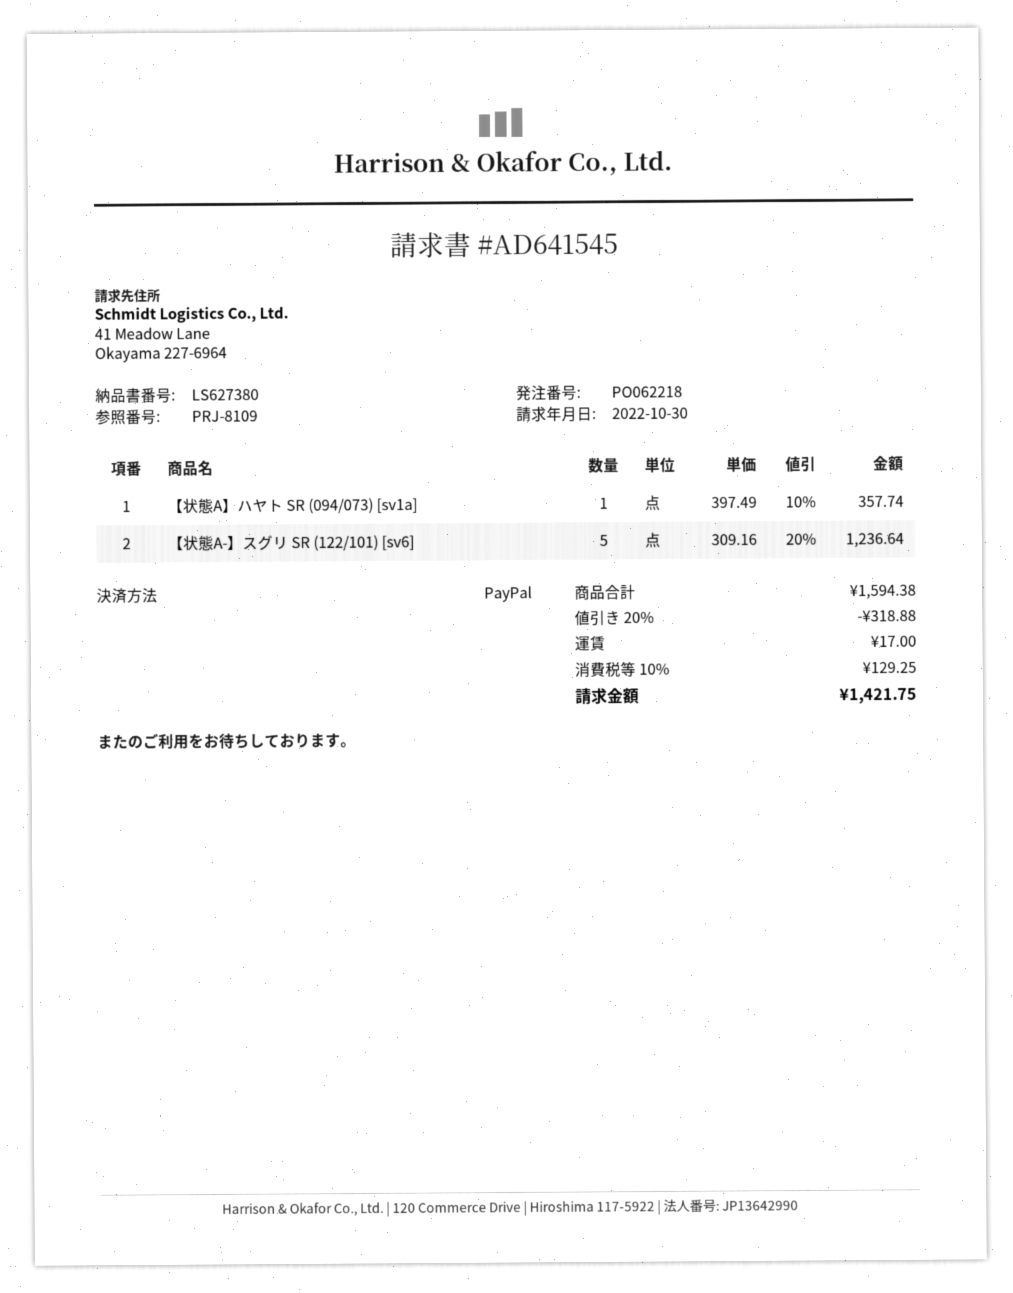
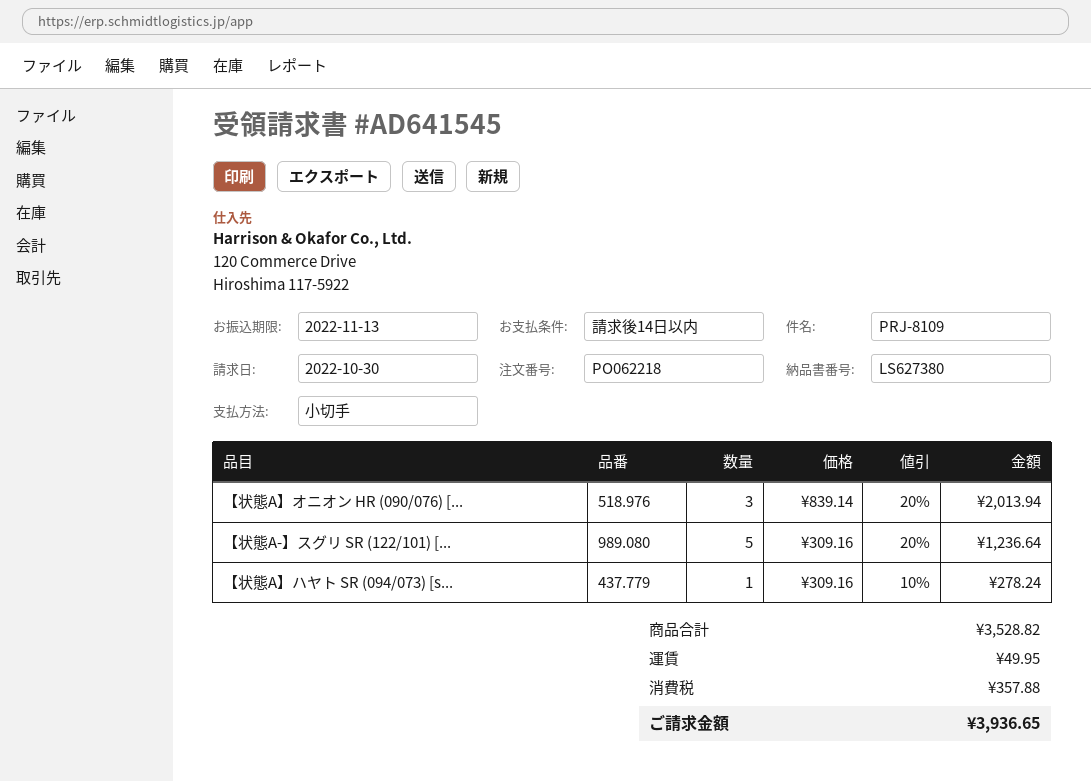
payment method: PayPal -> cheque
【状態A】ハヤト SR (094/073) [sv1a]: 1 x 397.49 - 10% = 357.74 -> 1 x 309.16 - 10% = 278.24
【状態A】オニオン HR (090/076) [...: none -> 3 x 839.14 - 20% = 2013.94
subtotal: 1594.38 -> 3528.82
discount: 20% = 318.88 -> none
shipping: 17.00 -> 49.95
tax: 129.25 -> 357.88
total: 1421.75 -> 3936.65

